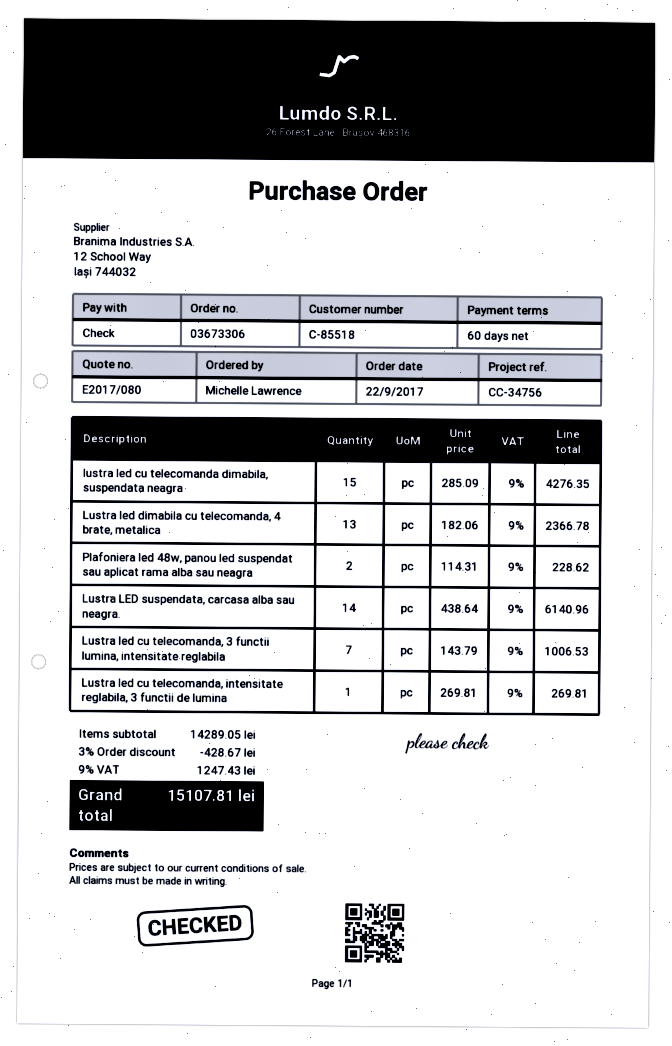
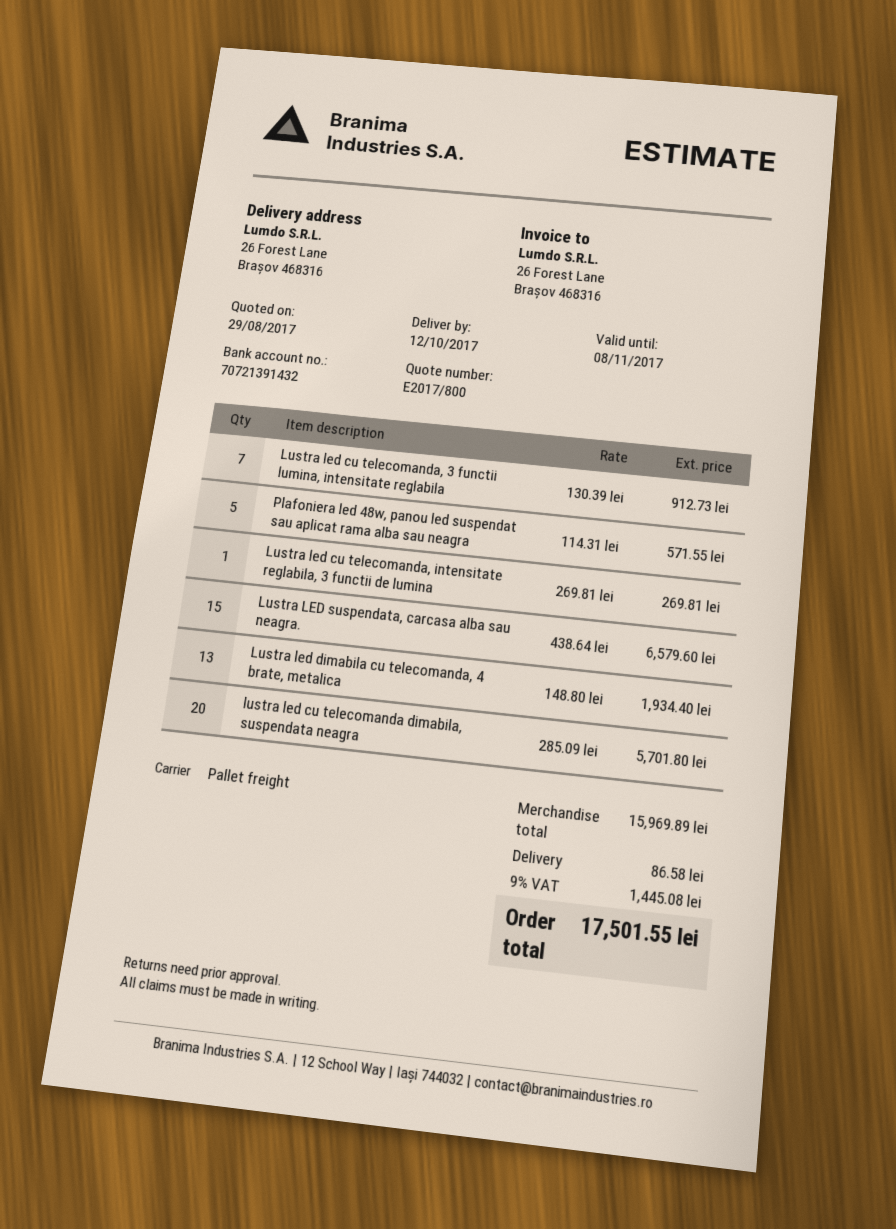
quote number: E2017/080 -> E2017/800
lustra led cu telecomanda dimabila, suspendata neagra: 15 x 285.09 = 4276.35 -> 20 x 285.09 = 5701.80
Lustra led dimabila cu telecomanda, 4 brate, metalica: 13 x 182.06 = 2366.78 -> 13 x 148.80 = 1934.40
Plafoniera led 48w, panou led suspendat sau aplicat rama alba sau neagra: 2 x 114.31 = 228.62 -> 5 x 114.31 = 571.55
Lustra LED suspendata, carcasa alba sau neagra.: 14 x 438.64 = 6140.96 -> 15 x 438.64 = 6579.60
Lustra led cu telecomanda, 3 functii lumina, intensitate reglabila: 7 x 143.79 = 1006.53 -> 7 x 130.39 = 912.73
subtotal: 14289.05 -> 15969.89
discount: 3% = 428.67 -> none
shipping: none -> 86.58
tax: 9% = 1247.43 -> 9% = 1445.08
total: 15107.81 -> 17501.55

